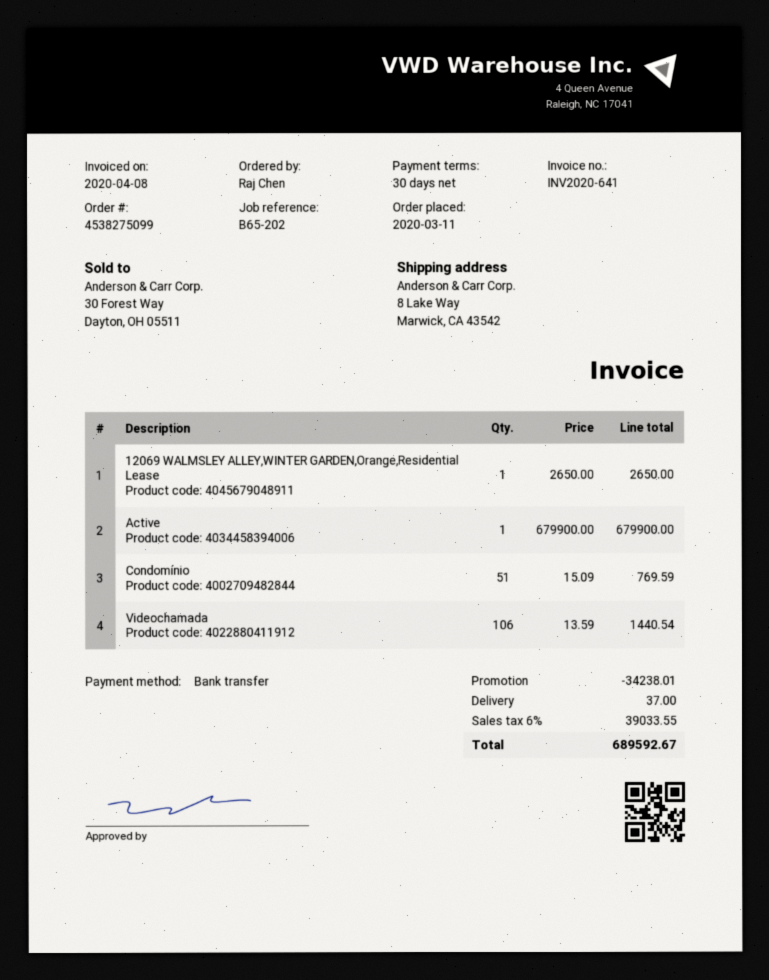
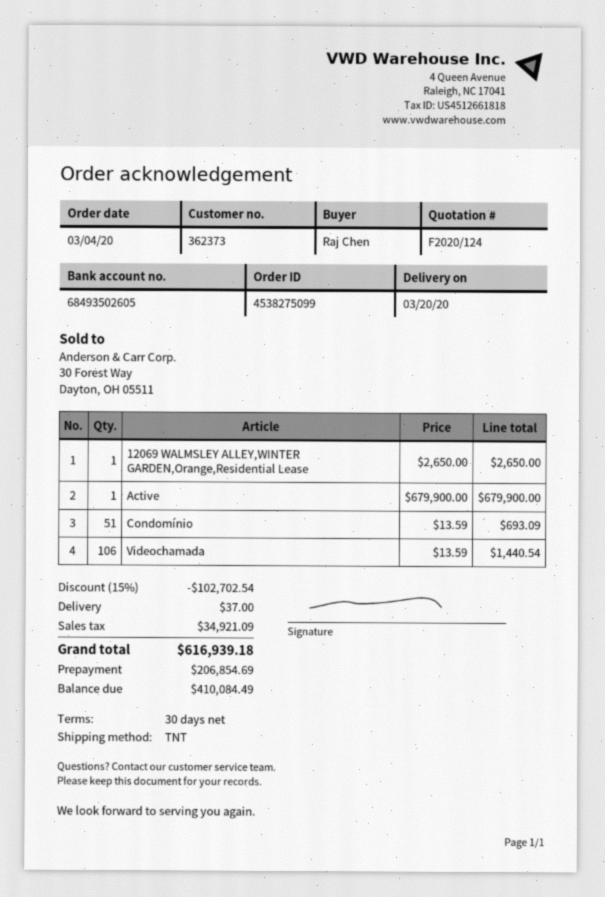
order date: 2020-03-11 -> 2020-03-04
Condomínio: 51 x 15.09 = 769.59 -> 51 x 13.59 = 693.09
discount: 34238.01 -> 102702.54
tax: 39033.55 -> 34921.09
total: 689592.67 -> 616939.18

